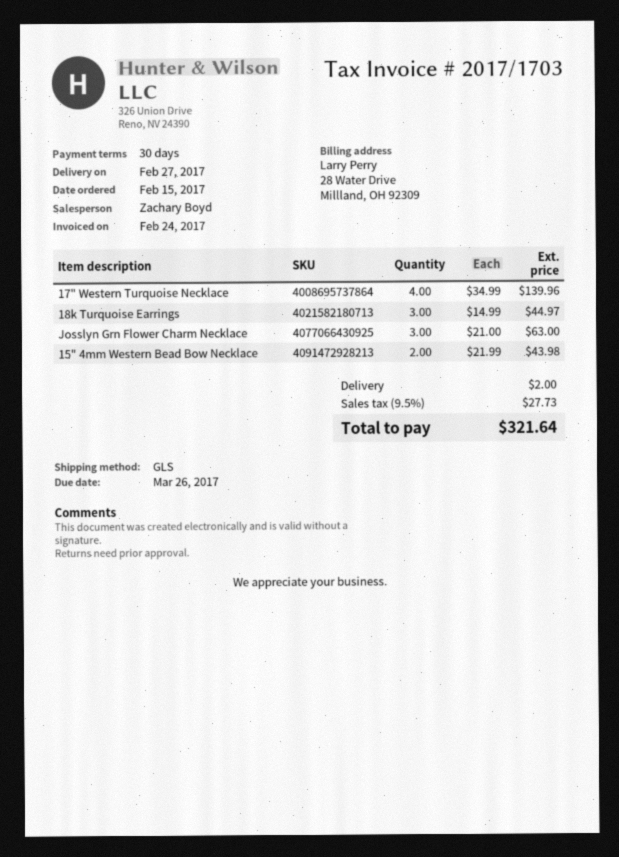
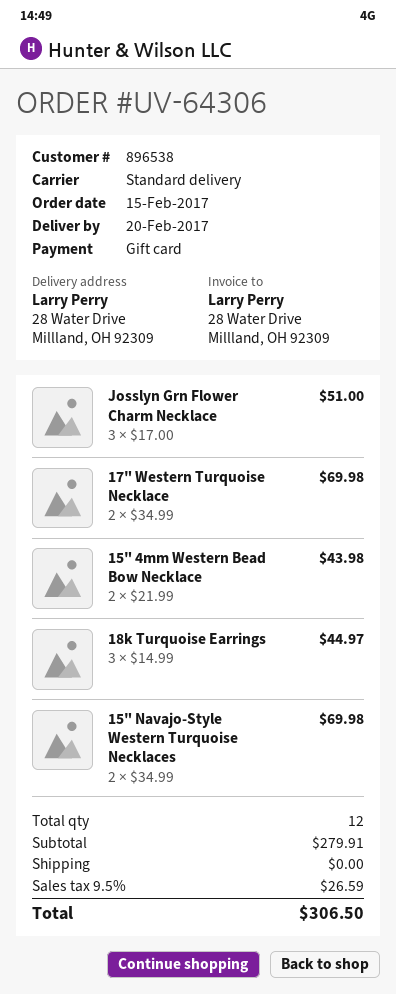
delivery date: 2017-02-27 -> 2017-02-20
shipping method: GLS -> standard
17" Western Turquoise Necklace: 4 x 34.99 = 139.96 -> 2 x 34.99 = 69.98
Josslyn Grn Flower Charm Necklace: 3 x 21.00 = 63.00 -> 3 x 17.00 = 51.00
15" Navajo-Style Western Turquoise Necklaces: none -> 2 x 34.99 = 69.98
shipping: 2.00 -> 0.00
tax: 9.5% = 27.73 -> 9.5% = 26.59
total: 321.64 -> 306.50

